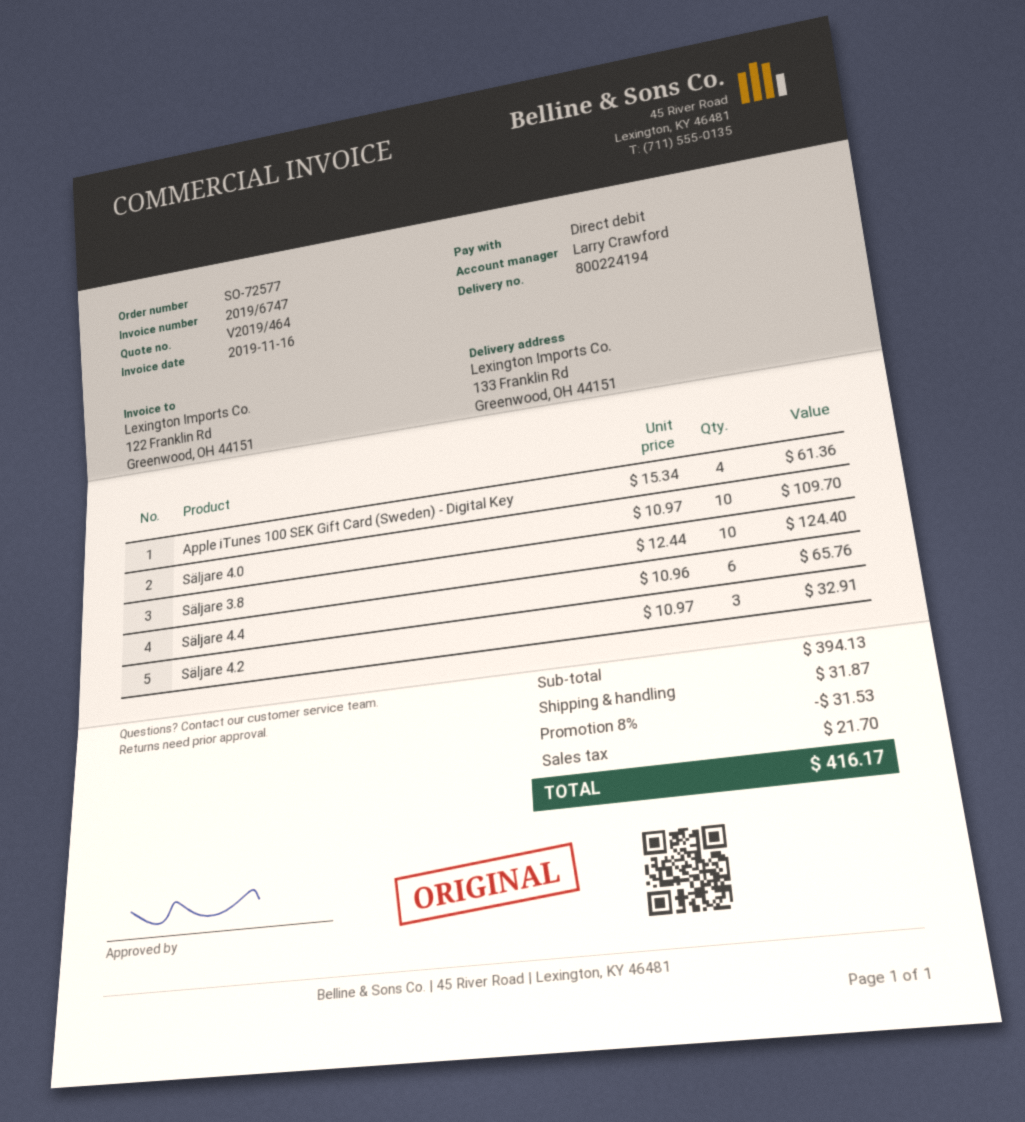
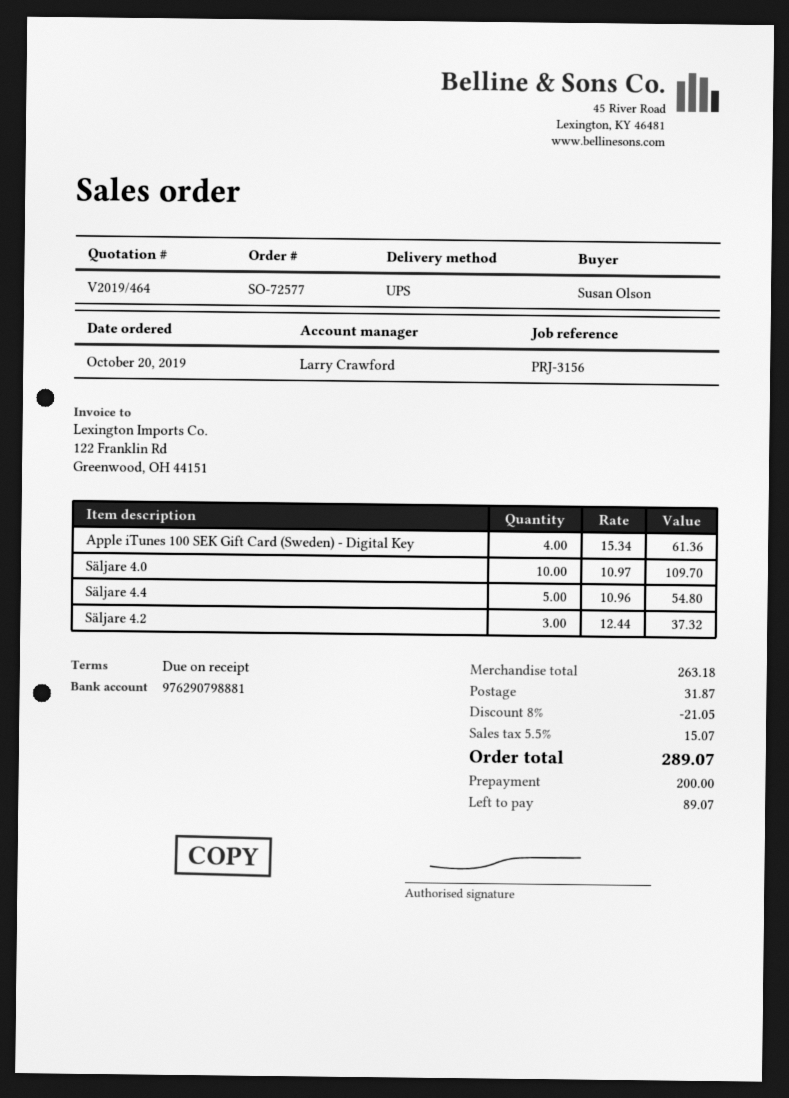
Säljare 3.8: 10 x 12.44 = 124.40 -> none
Säljare 4.4: 6 x 10.96 = 65.76 -> 5 x 10.96 = 54.80
Säljare 4.2: 3 x 10.97 = 32.91 -> 3 x 12.44 = 37.32
subtotal: 394.13 -> 263.18
discount: 8% = 31.53 -> 8% = 21.05
tax: 21.70 -> 15.07
total: 416.17 -> 289.07

